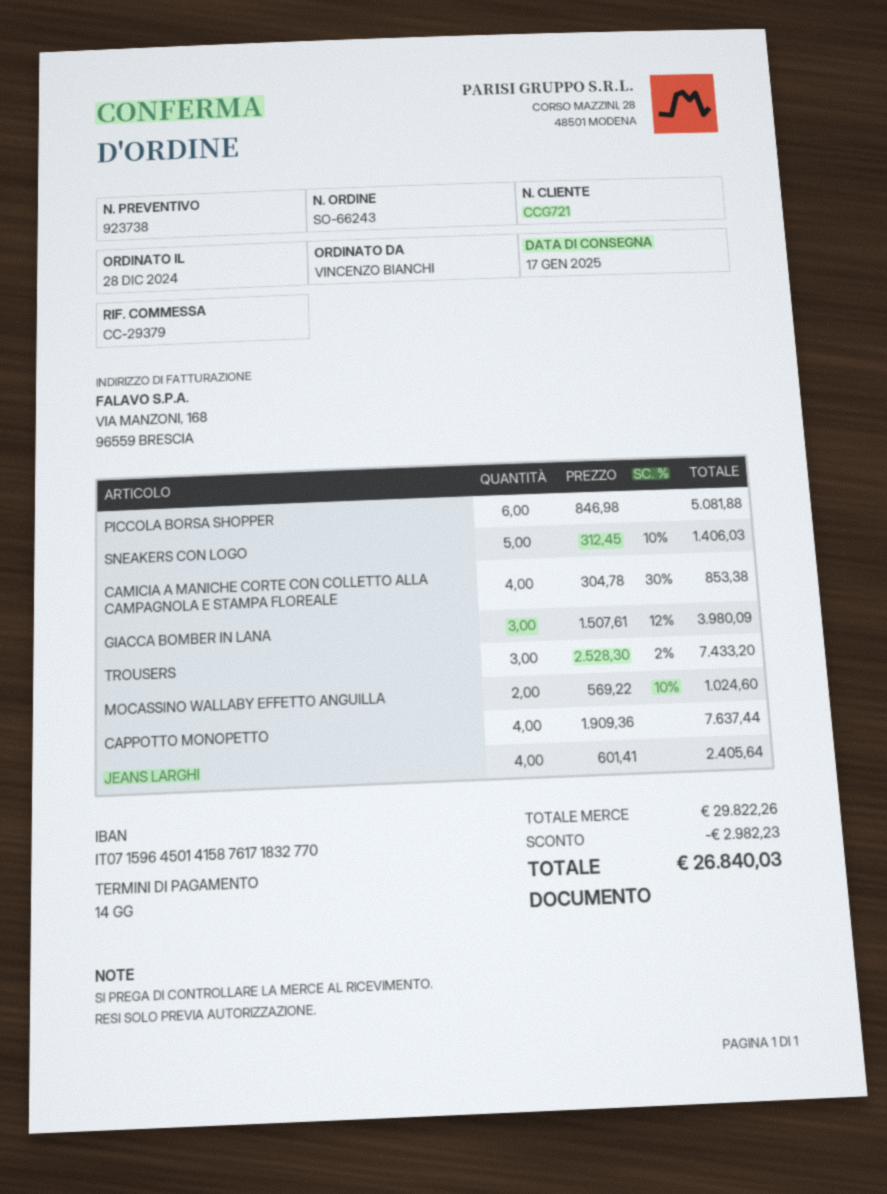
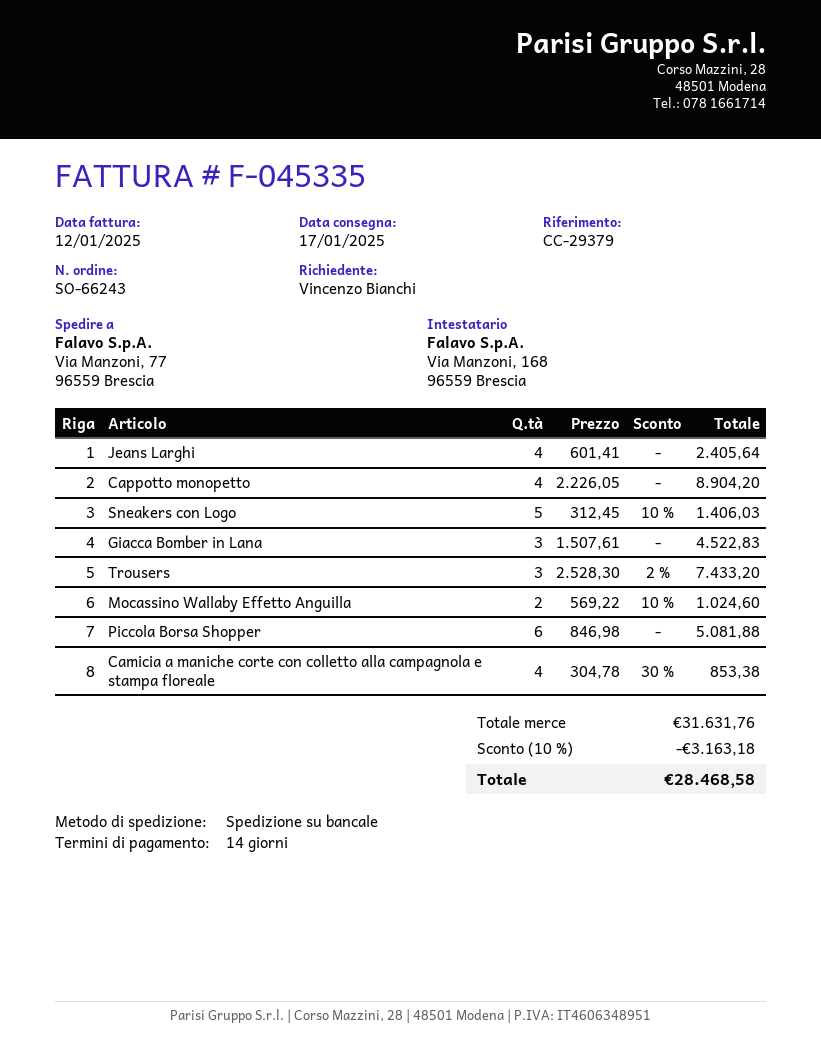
GIACCA BOMBER IN LANA: 3 x 1507.61 - 12% = 3980.09 -> 3 x 1507.61 = 4522.83
CAPPOTTO MONOPETTO: 4 x 1909.36 = 7637.44 -> 4 x 2226.05 = 8904.20
subtotal: 29822.26 -> 31631.76
discount: 2982.23 -> 3163.18
total: 26840.03 -> 28468.58

